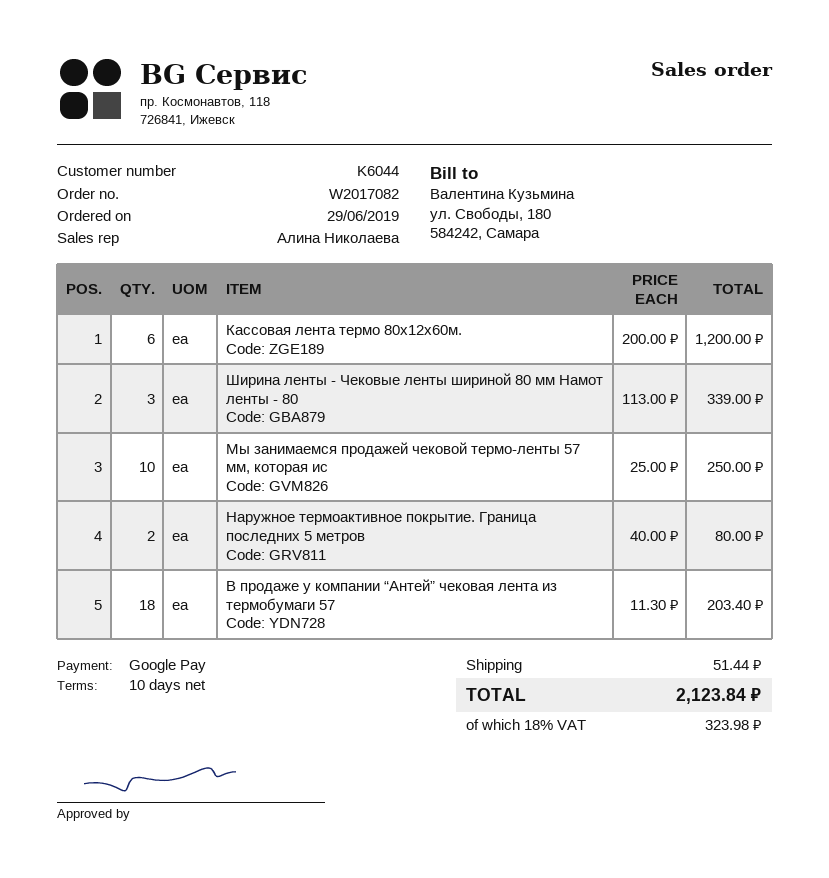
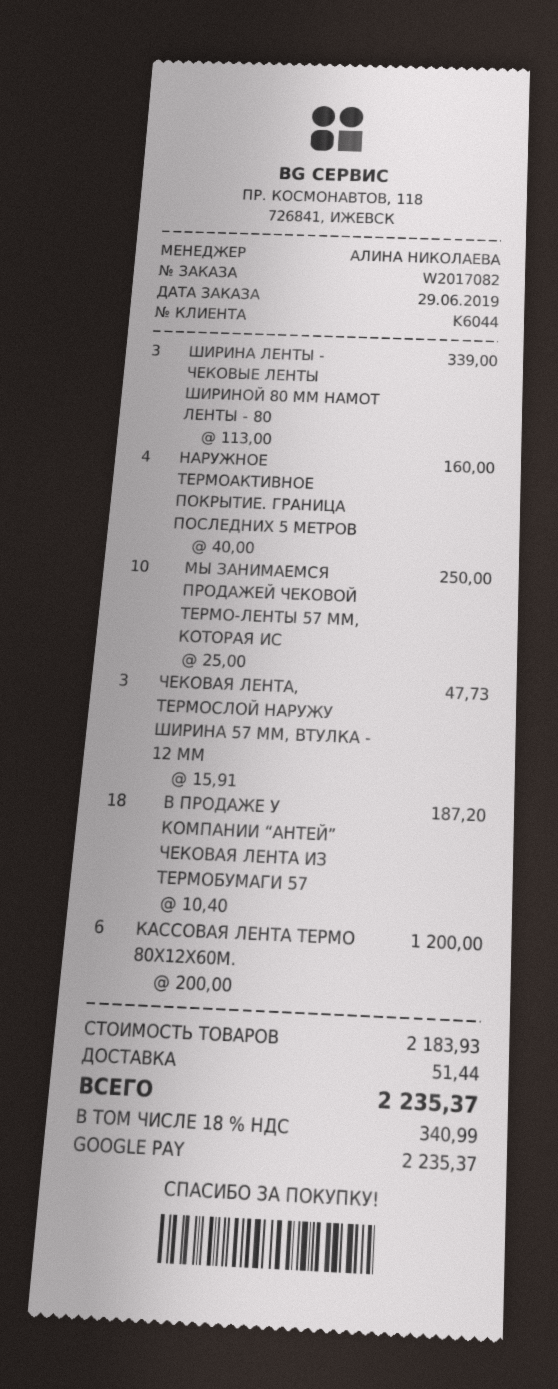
Наружное термоактивное покрытие. Граница последних 5 метров: 2 x 40.00 = 80.00 -> 4 x 40.00 = 160.00
В продаже у компании “Антей” чековая лента из термобумаги 57: 18 x 11.30 = 203.40 -> 18 x 10.40 = 187.20
ЧЕКОВАЯ ЛЕНТА, ТЕРМОСЛОЙ НАРУЖУ ШИРИНА 57 ММ, ВТУЛКА - 12 ММ: none -> 3 x 15.91 = 47.73
tax: 18% = 323.98 -> 18% = 340.99
total: 2123.84 -> 2235.37

